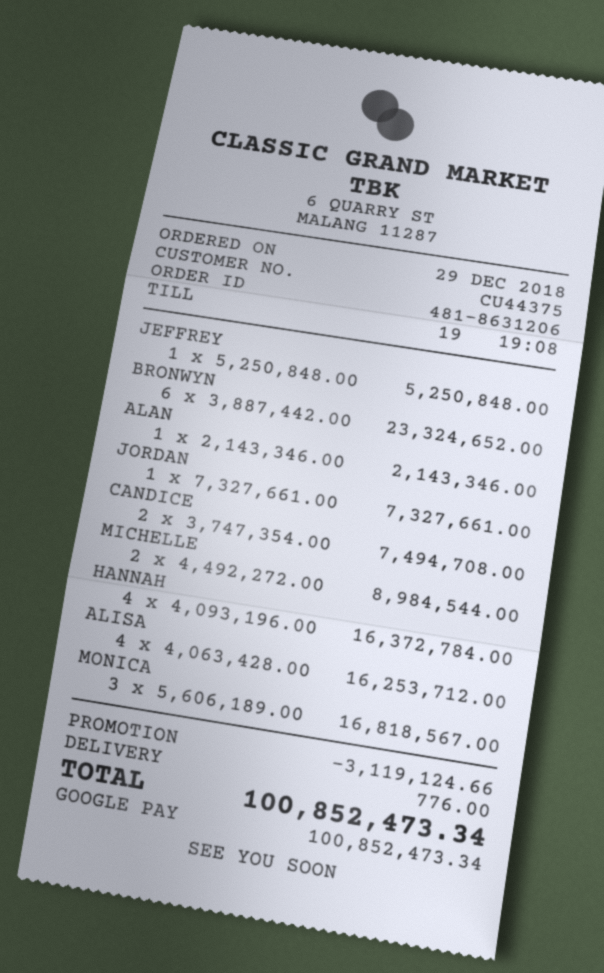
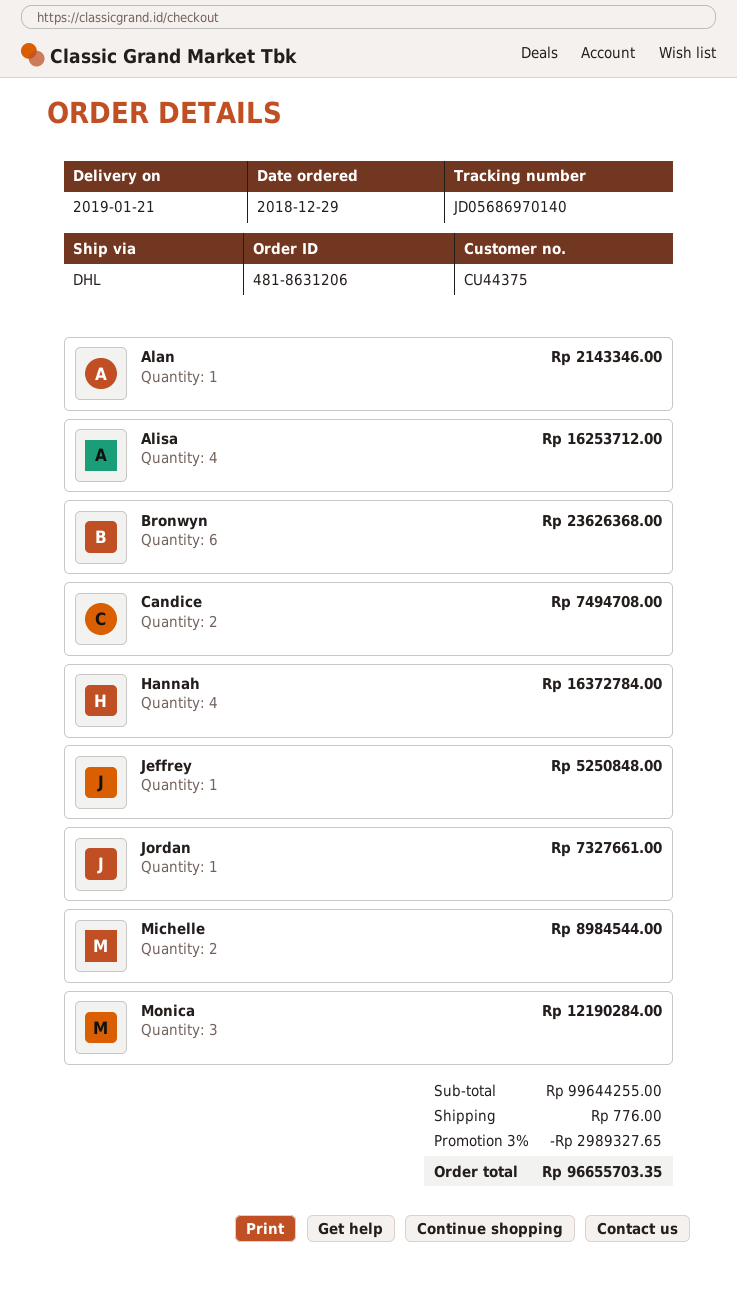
BRONWYN: 6 for 23324652.00 -> 6 for 23626368.00
MONICA: 3 for 16818567.00 -> 3 for 12190284.00
discount: 3119124.66 -> 2989327.65
total: 100852473.34 -> 96655703.35

